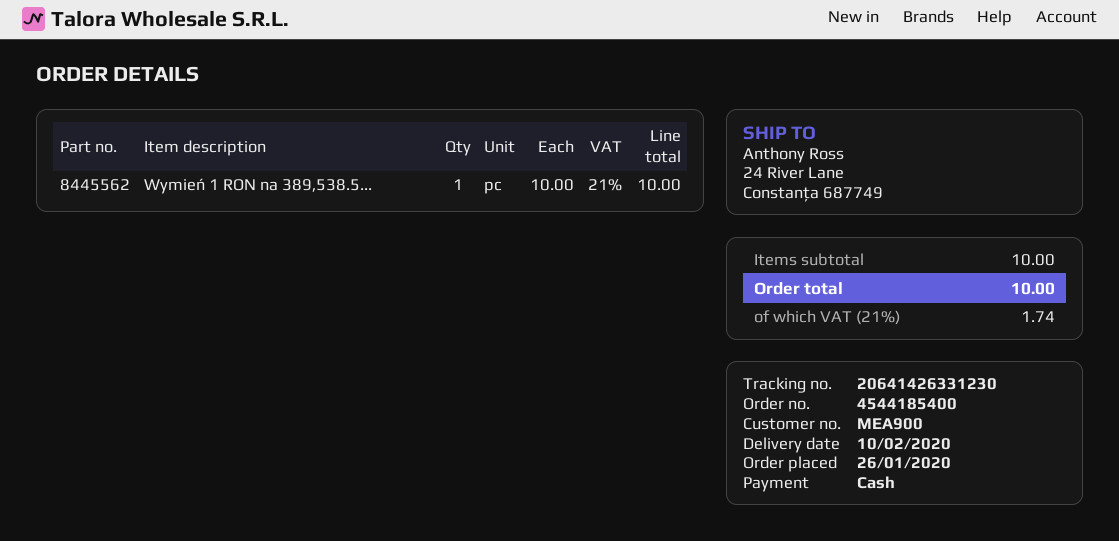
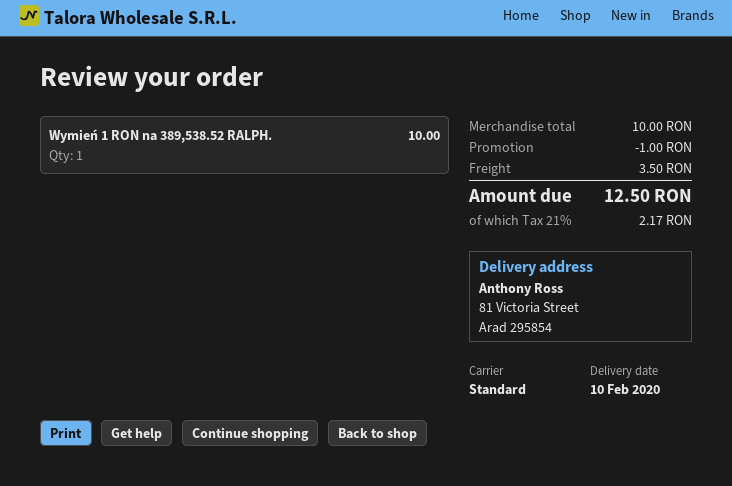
ship to: 24 River Lane, Constanța 687749 -> 81 Victoria Street, Arad 295854
discount: none -> 1.00
shipping: none -> 3.50
tax: 21% = 1.74 -> 21% = 2.17
total: 10.00 -> 12.50

